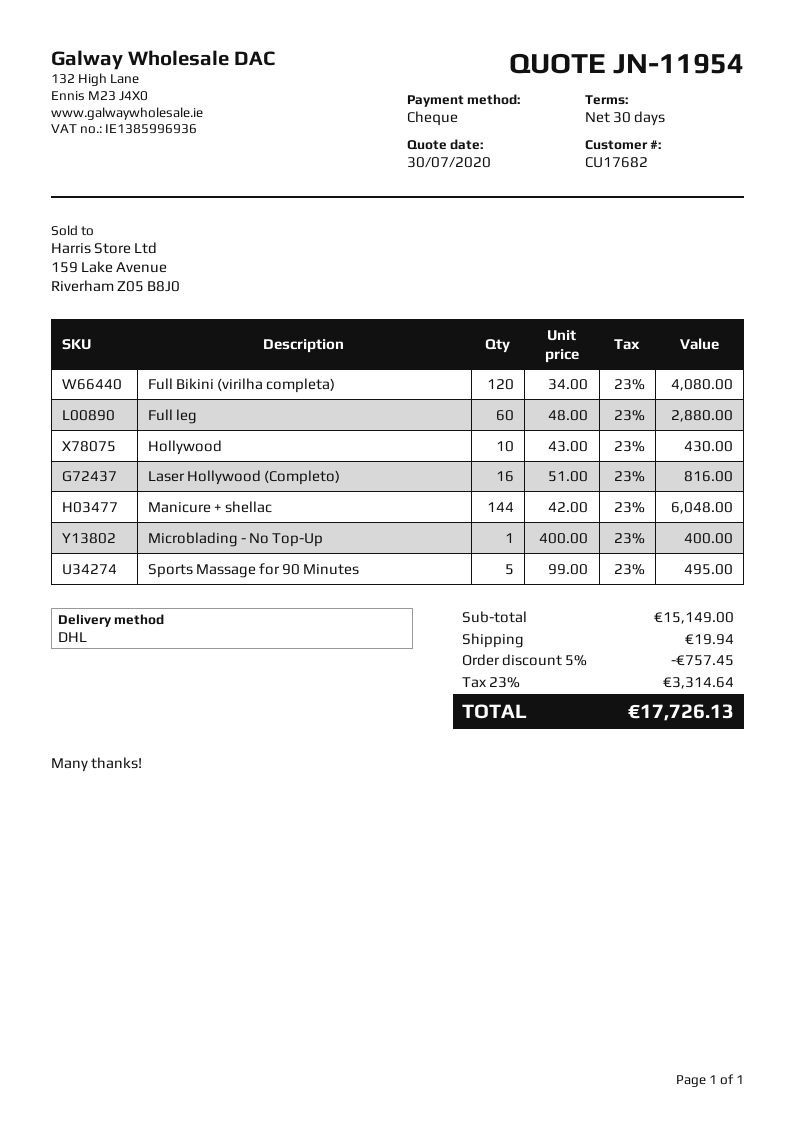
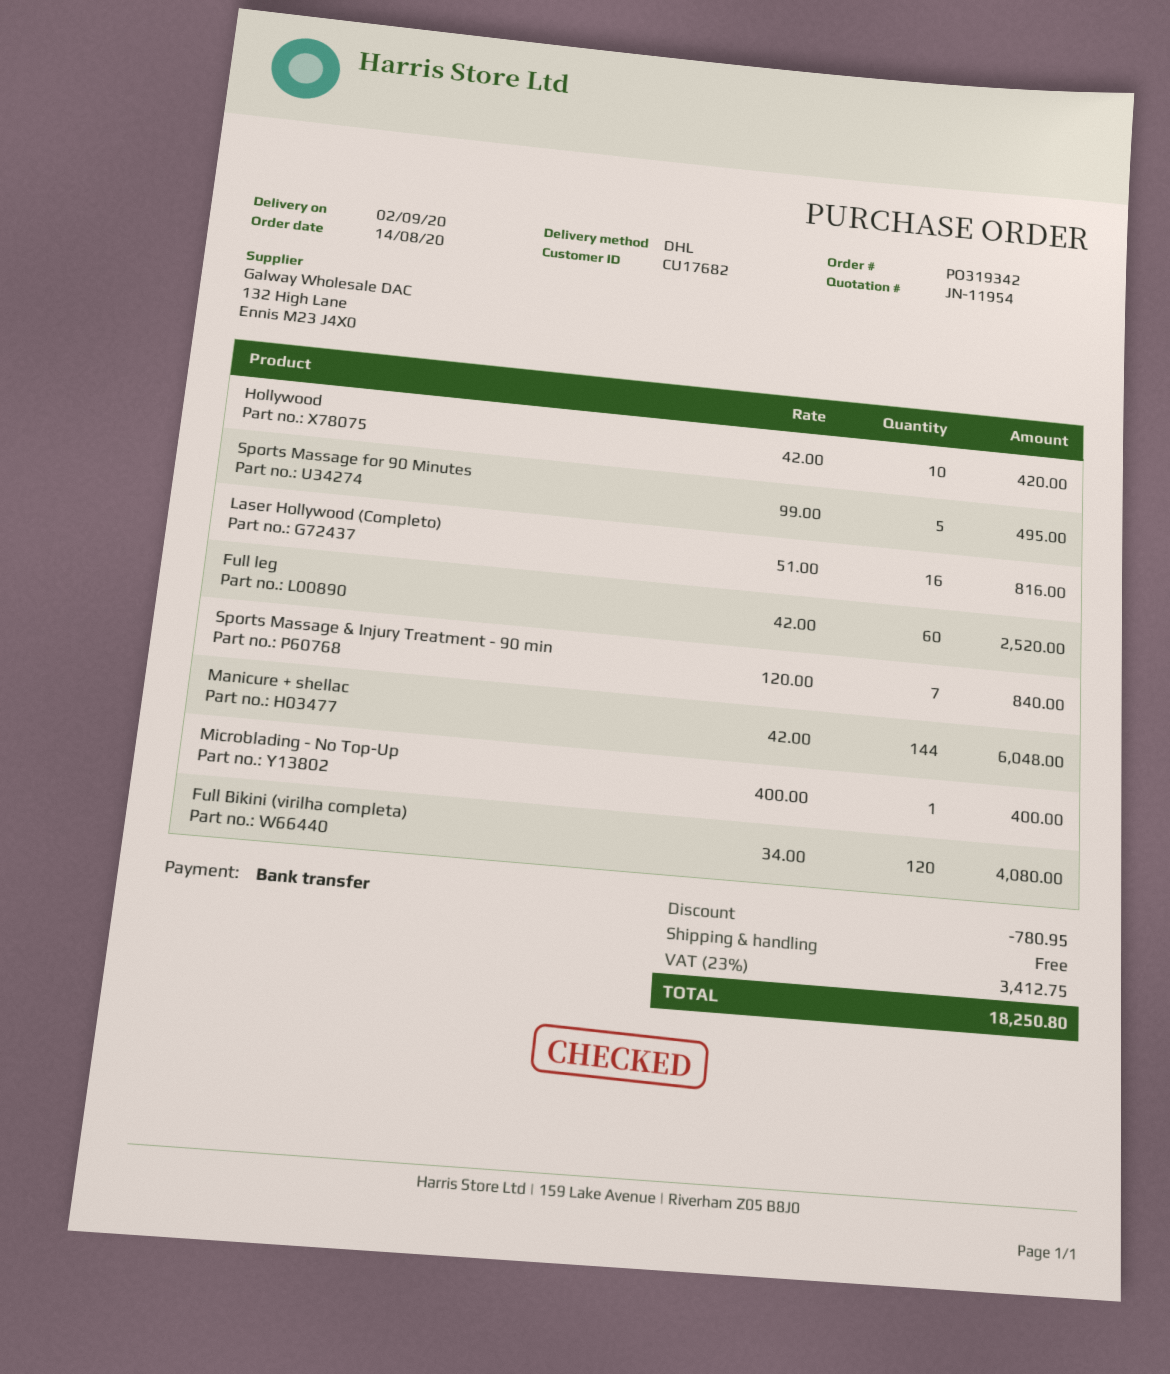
payment method: cheque -> bank transfer
Full leg: 60 x 48.00 = 2880.00 -> 60 x 42.00 = 2520.00
Hollywood: 10 x 43.00 = 430.00 -> 10 x 42.00 = 420.00
Sports Massage & Injury Treatment - 90 min: none -> 7 x 120.00 = 840.00
discount: 757.45 -> 780.95
shipping: 19.94 -> 0.00
tax: 23% = 3314.64 -> 23% = 3412.75
total: 17726.13 -> 18250.80

